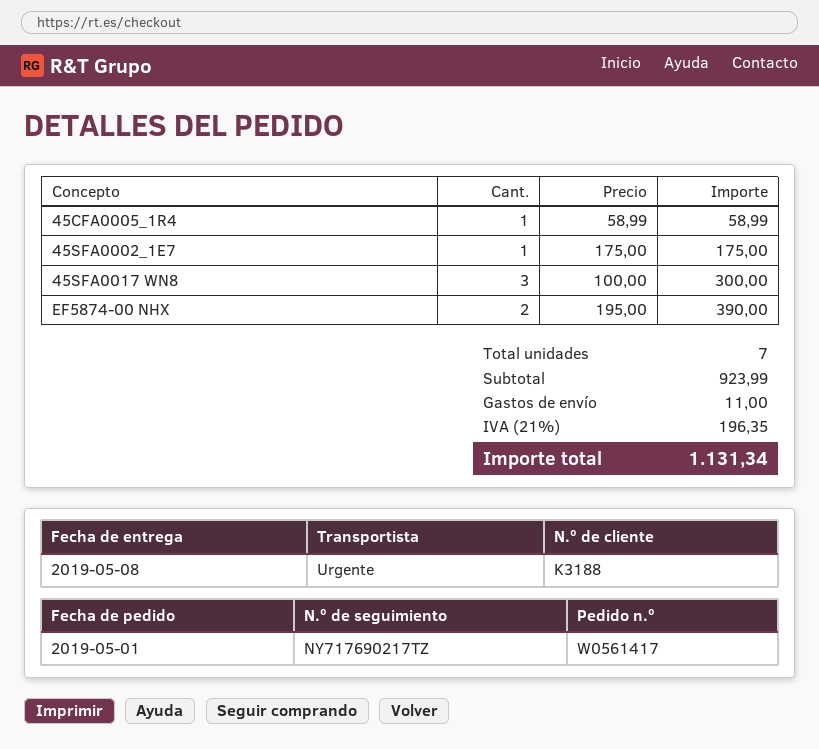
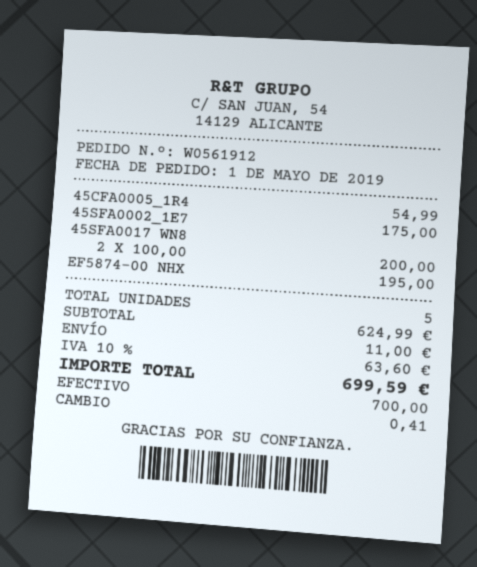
order number: W0561417 -> W0561912
45CFA0005_1R4: 1 x 58.99 = 58.99 -> 1 x 54.99 = 54.99
45SFA0017 WN8: 3 x 100.00 = 300.00 -> 2 x 100.00 = 200.00
EF5874-00 NHX: 2 x 195.00 = 390.00 -> 1 x 195.00 = 195.00
total quantity: 7 -> 5
subtotal: 923.99 -> 624.99
tax: 21% = 196.35 -> 10% = 63.60
total: 1131.34 -> 699.59

